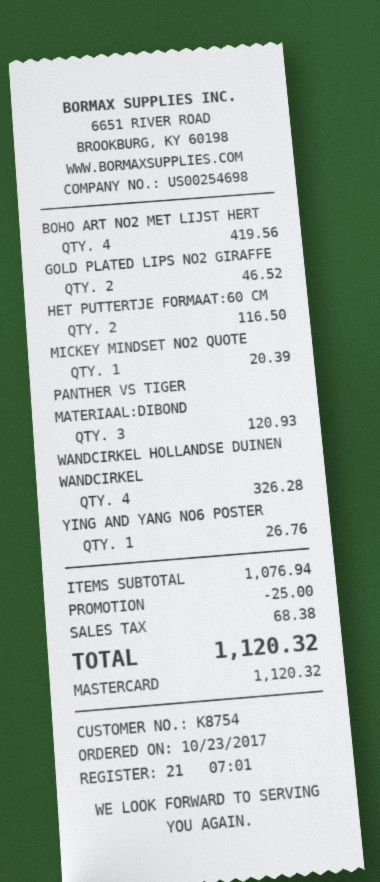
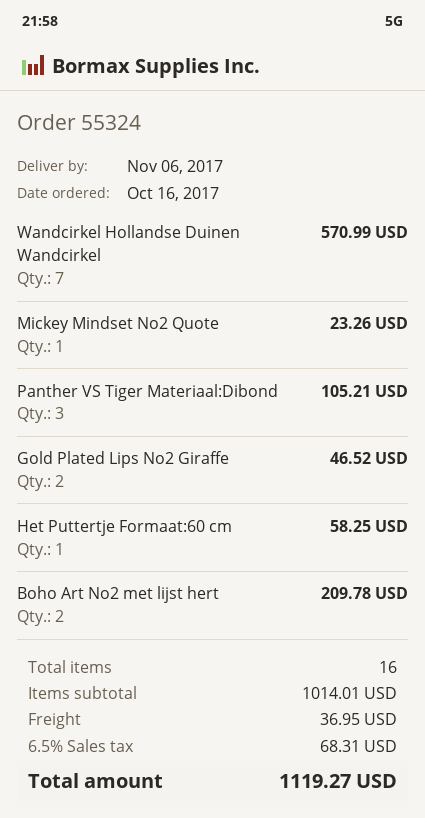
order date: 2017-10-23 -> 2017-10-16
BOHO ART NO2 MET LIJST HERT: 4 for 419.56 -> 2 for 209.78
HET PUTTERTJE FORMAAT:60 CM: 2 for 116.50 -> 1 for 58.25
MICKEY MINDSET NO2 QUOTE: 1 for 20.39 -> 1 for 23.26
PANTHER VS TIGER MATERIAAL:DIBOND: 3 for 120.93 -> 3 for 105.21
WANDCIRKEL HOLLANDSE DUINEN WANDCIRKEL: 4 for 326.28 -> 7 for 570.99
YING AND YANG NO6 POSTER: 1 for 26.76 -> none
subtotal: 1076.94 -> 1014.01
discount: 25.00 -> none
shipping: none -> 36.95
tax: 68.38 -> 68.31
total: 1120.32 -> 1119.27

